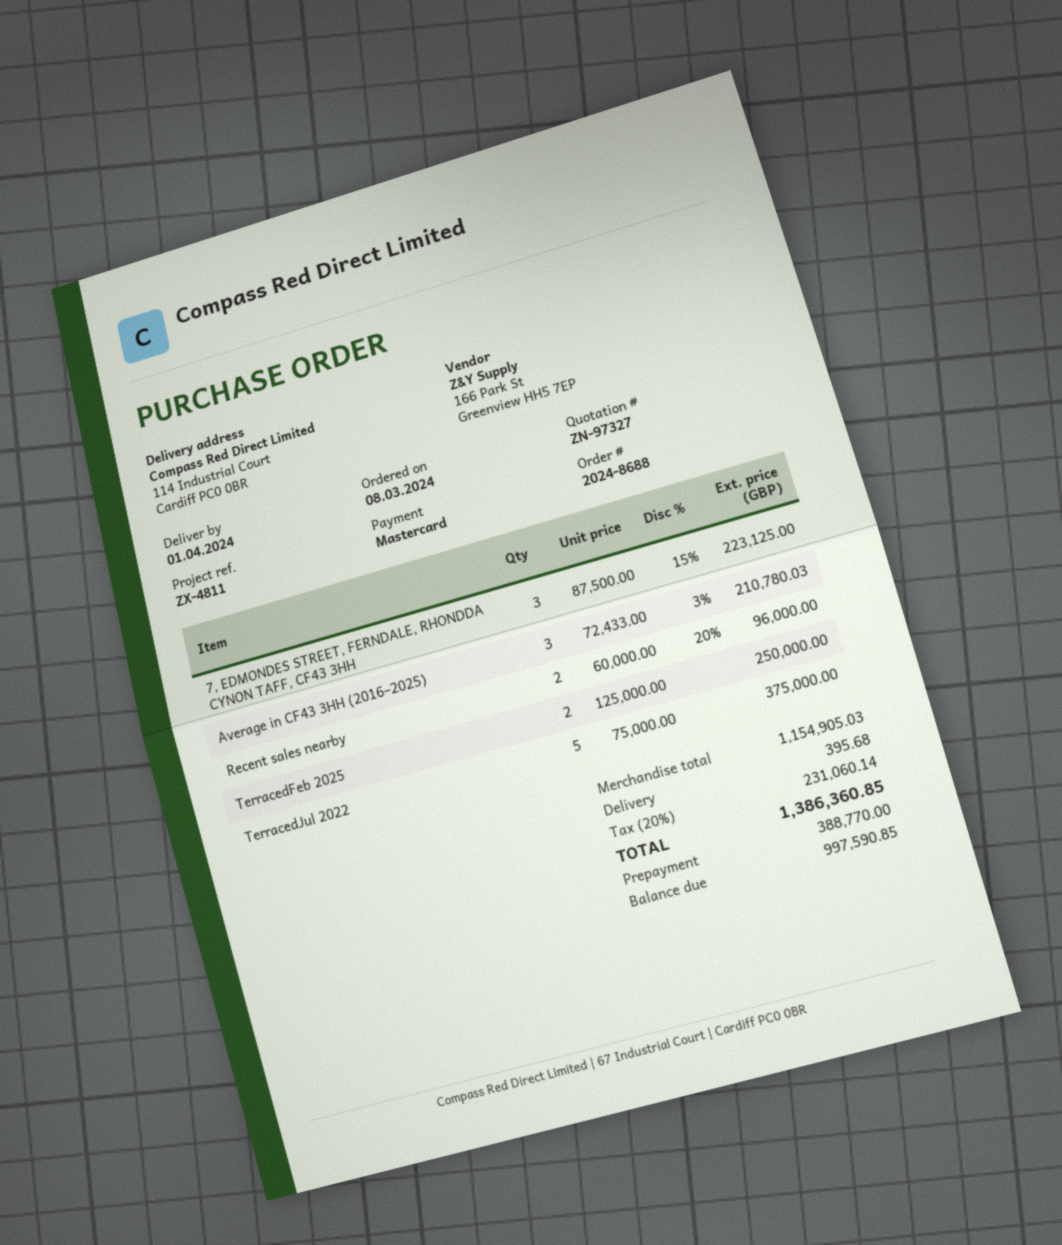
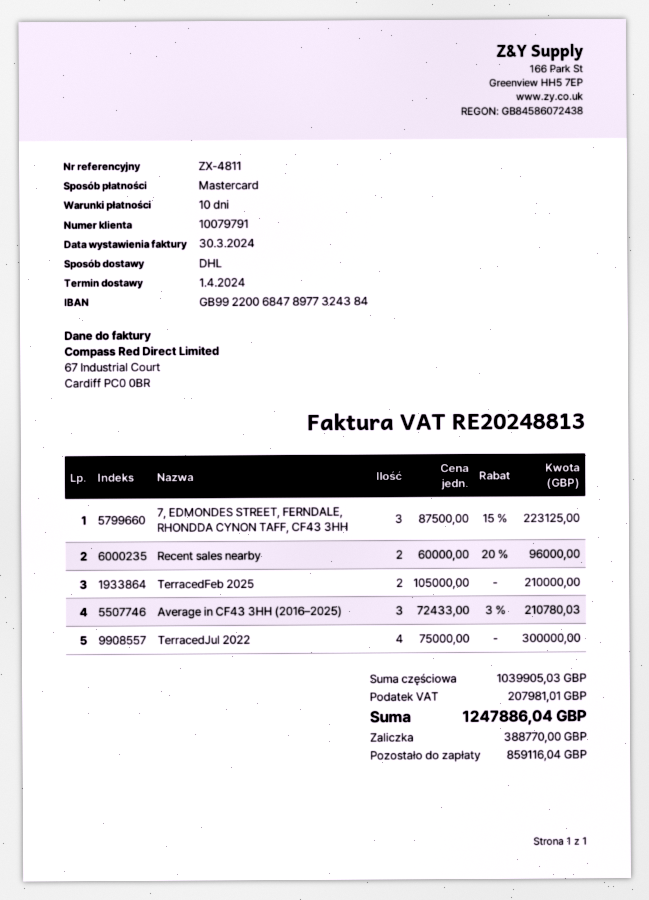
TerracedFeb 2025: 2 x 125000.00 = 250000.00 -> 2 x 105000.00 = 210000.00
TerracedJul 2022: 5 x 75000.00 = 375000.00 -> 4 x 75000.00 = 300000.00
subtotal: 1154905.03 -> 1039905.03
shipping: 395.68 -> none
tax: 231060.14 -> 207981.01
total: 1386360.85 -> 1247886.04
balance: 997590.85 -> 859116.04

